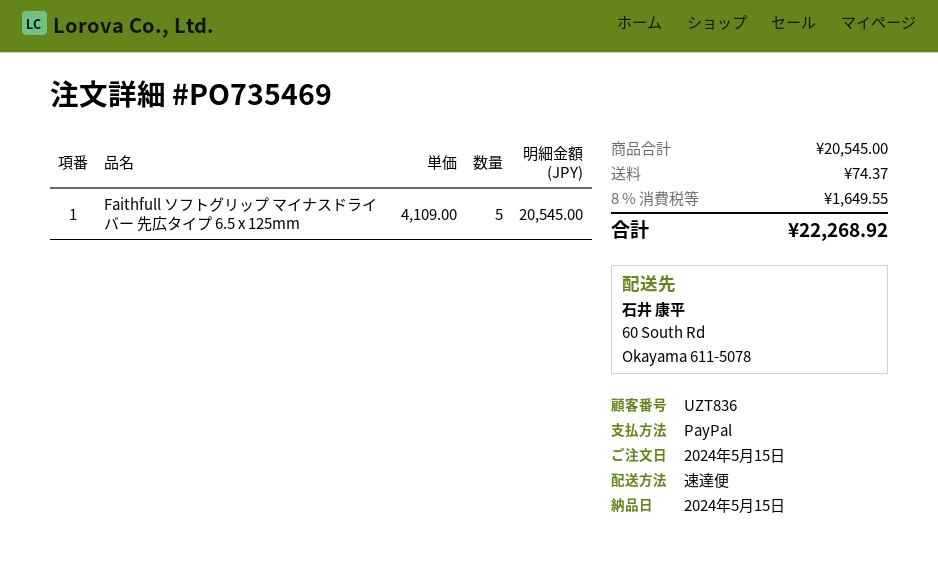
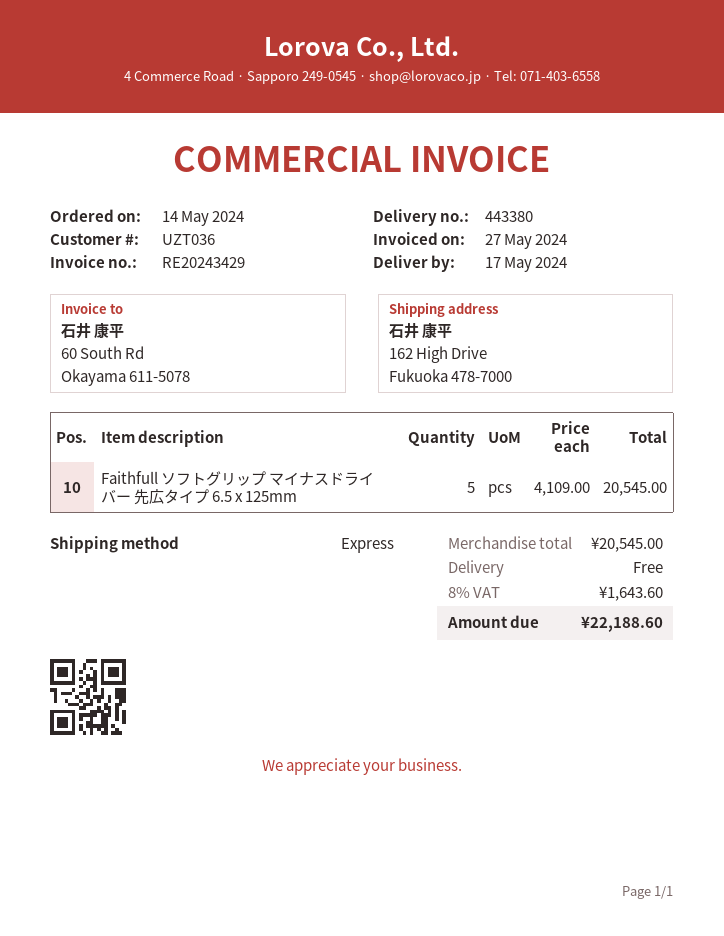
order date: 2024-05-15 -> 2024-05-14
delivery date: 2024-05-15 -> 2024-05-17
customer number: UZT836 -> UZT036
ship to: 60 South Rd, Okayama 611-5078 -> 162 High Drive, Fukuoka 478-7000
shipping: 74.37 -> 0.00
tax: 8% = 1649.55 -> 8% = 1643.60
total: 22268.92 -> 22188.60

